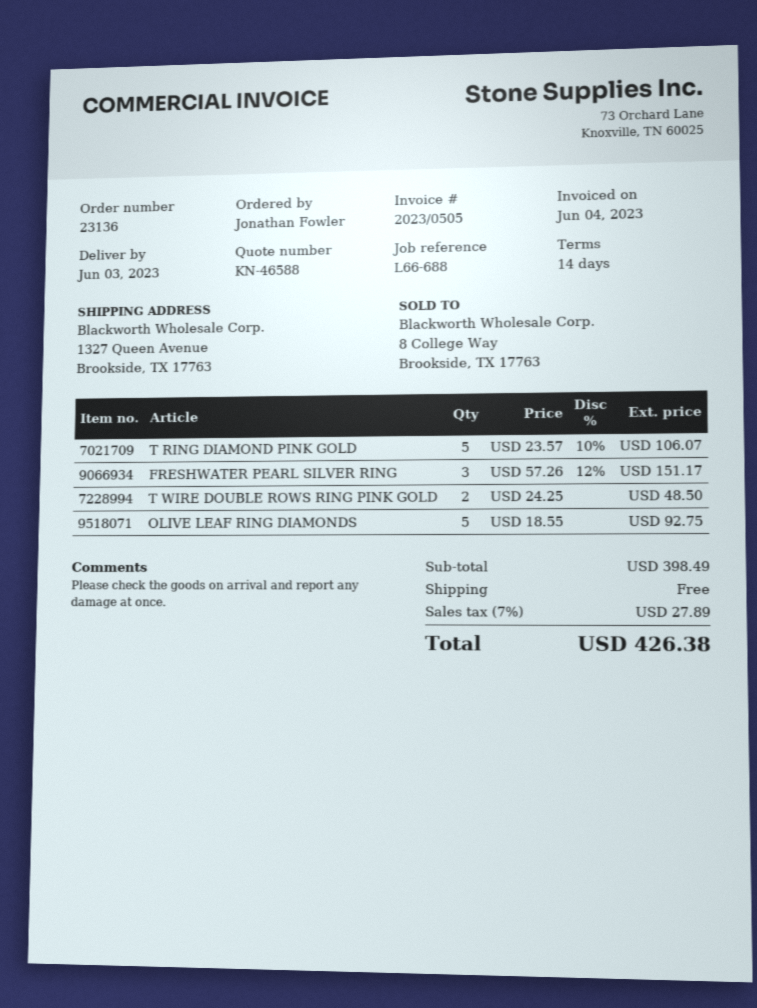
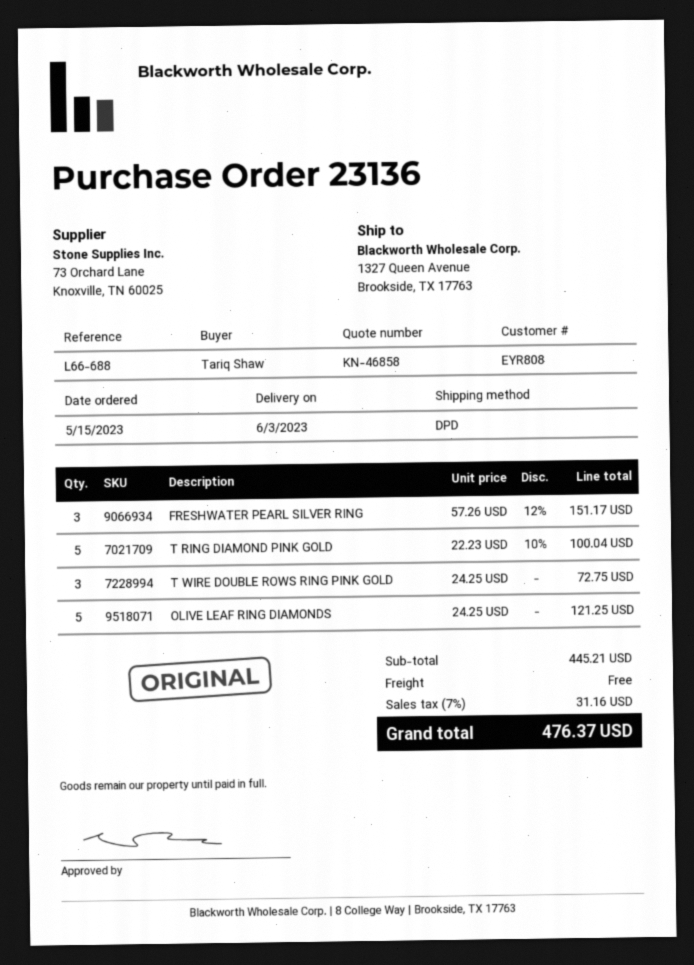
quote number: KN-46588 -> KN-46858
ordered by: Jonathan Fowler -> Tariq Shaw
T RING DIAMOND PINK GOLD: 5 x 23.57 - 10% = 106.07 -> 5 x 22.23 - 10% = 100.04
T WIRE DOUBLE ROWS RING PINK GOLD: 2 x 24.25 = 48.50 -> 3 x 24.25 = 72.75
OLIVE LEAF RING DIAMONDS: 5 x 18.55 = 92.75 -> 5 x 24.25 = 121.25
subtotal: 398.49 -> 445.21
tax: 7% = 27.89 -> 7% = 31.16
total: 426.38 -> 476.37

